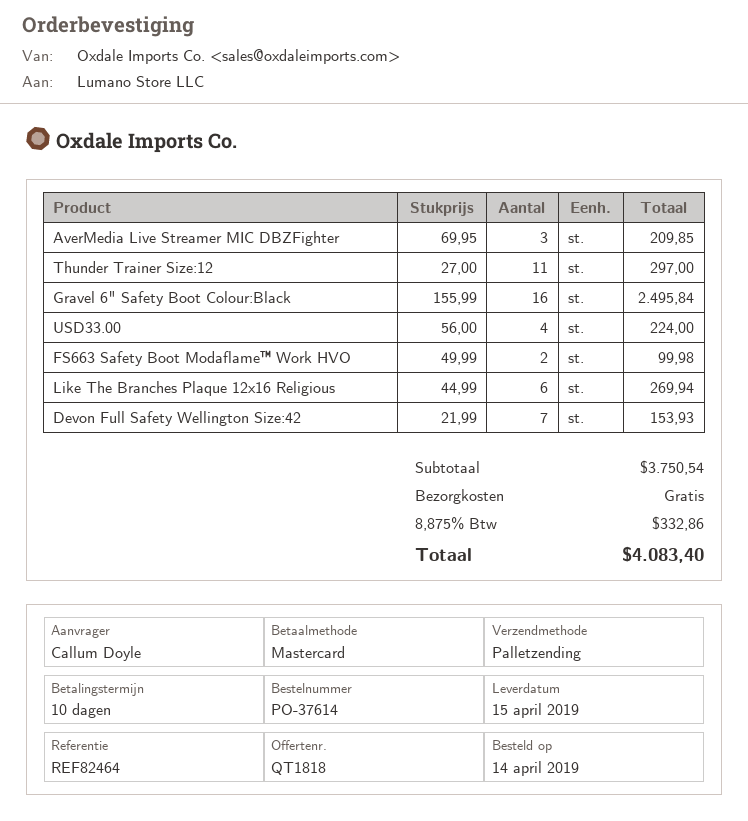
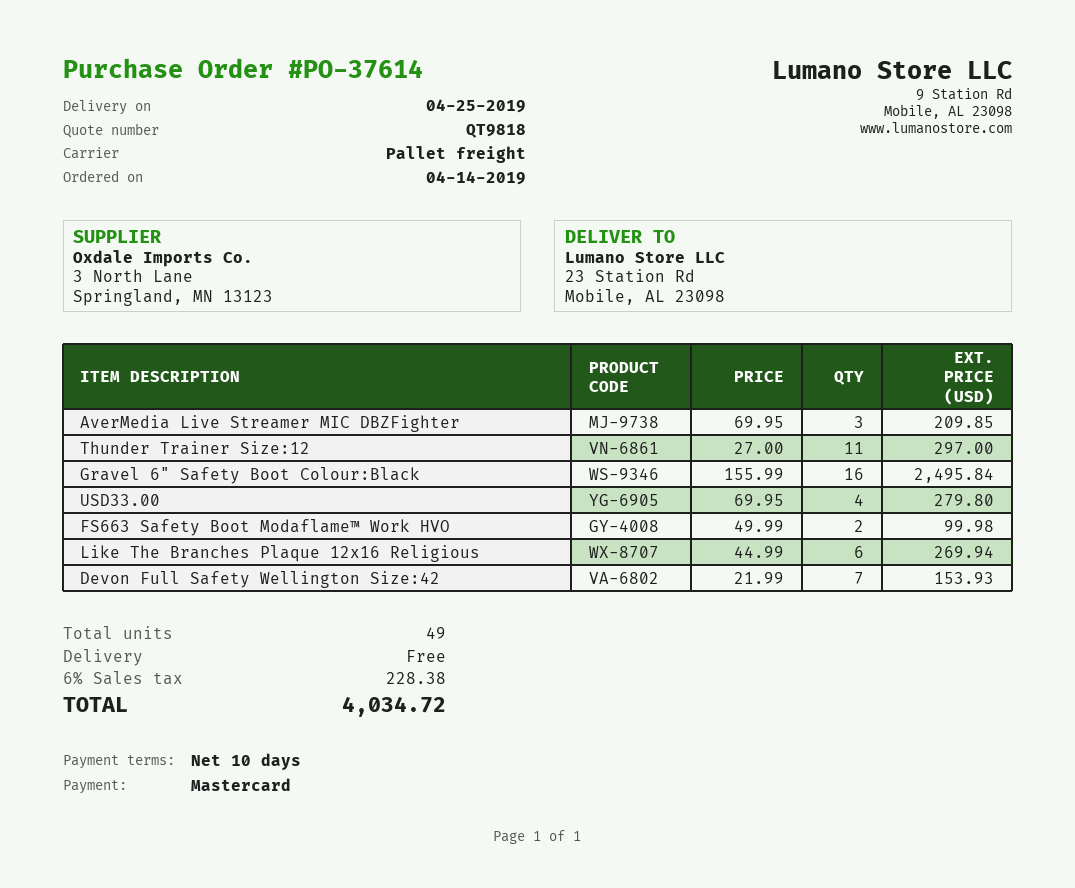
quote number: QT1818 -> QT9818
delivery date: 2019-04-15 -> 2019-04-25
USD33.00: 4 x 56.00 = 224.00 -> 4 x 69.95 = 279.80
tax: 8.875% = 332.86 -> 6% = 228.38
total: 4083.40 -> 4034.72

